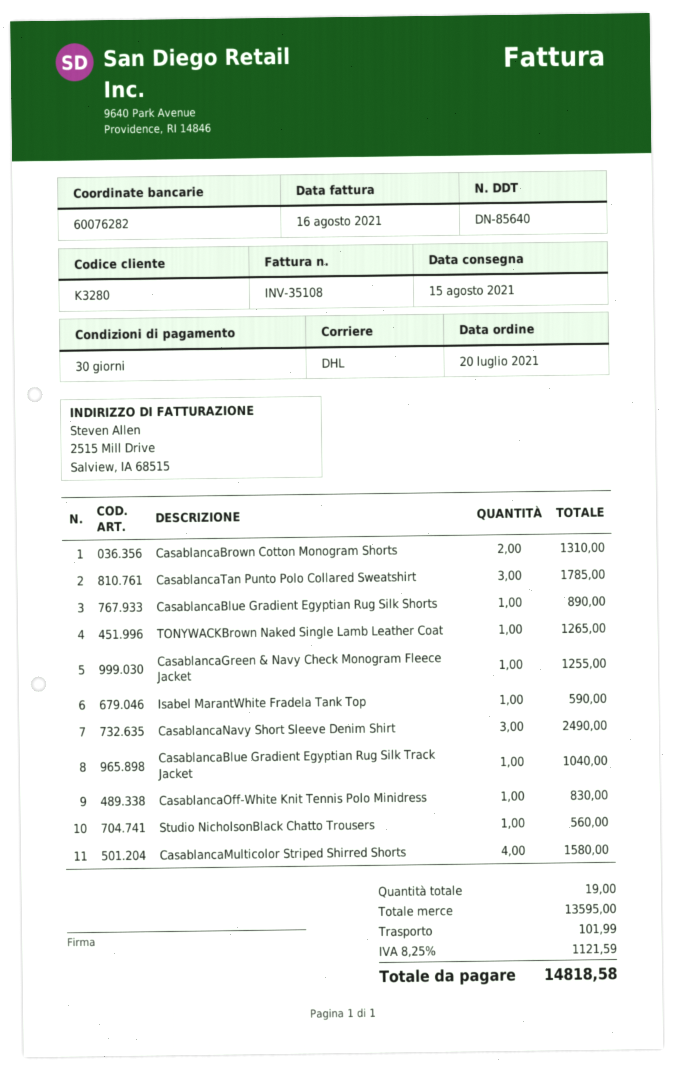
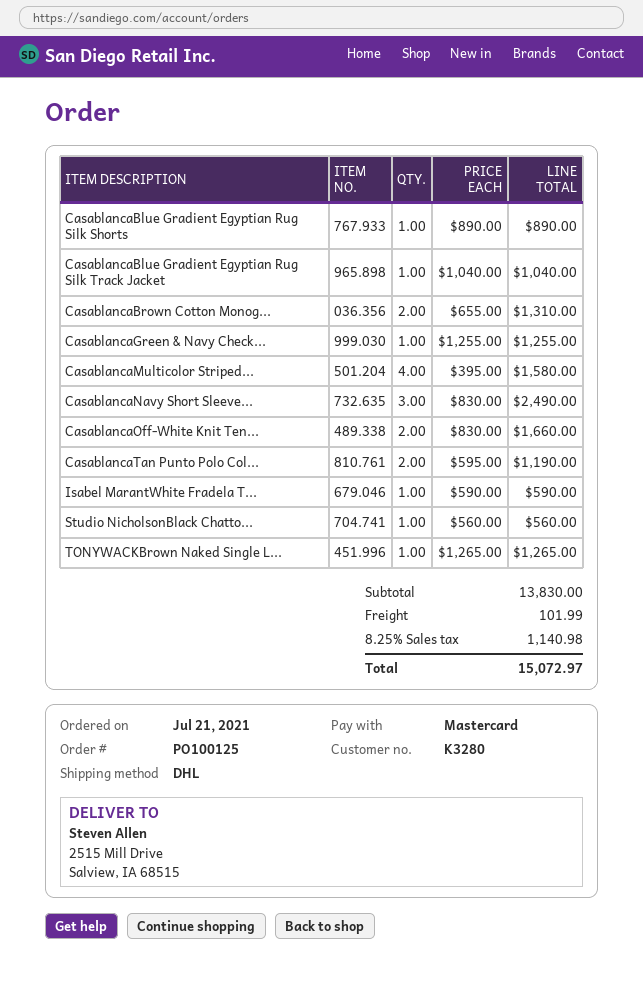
order date: 2021-07-20 -> 2021-07-21
CasablancaTan Punto Polo Collared Sweatshirt: 3 for 1785.00 -> 2 for 1190.00
CasablancaOff-White Knit Tennis Polo Minidress: 1 for 830.00 -> 2 for 1660.00
subtotal: 13595.00 -> 13830.00
tax: 8.25% = 1121.59 -> 8.25% = 1140.98
total: 14818.58 -> 15072.97

